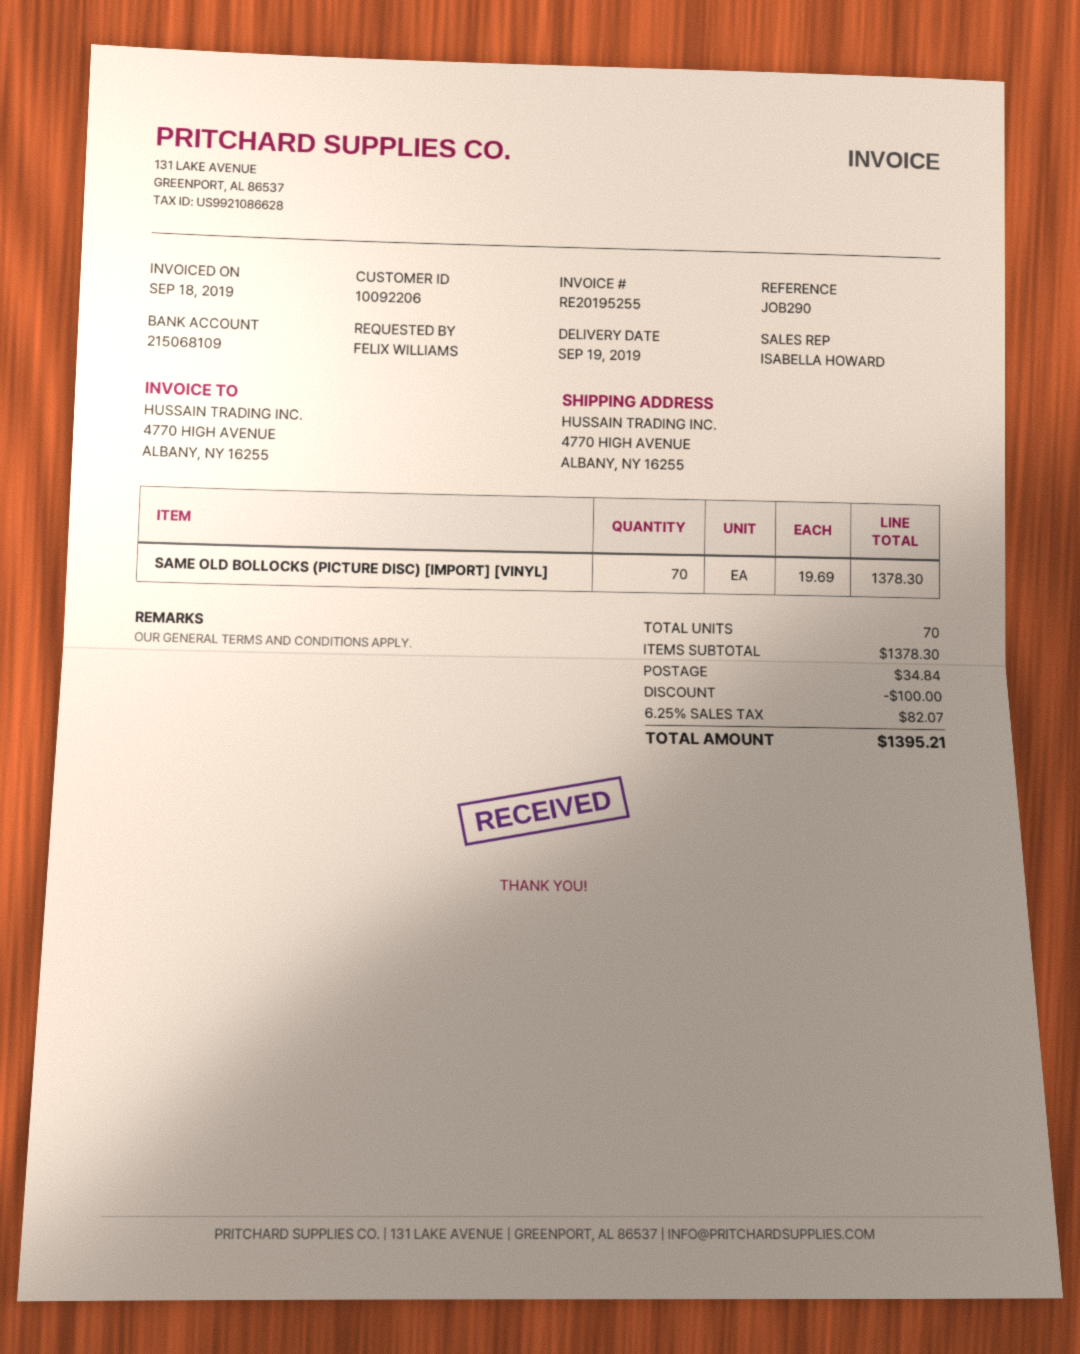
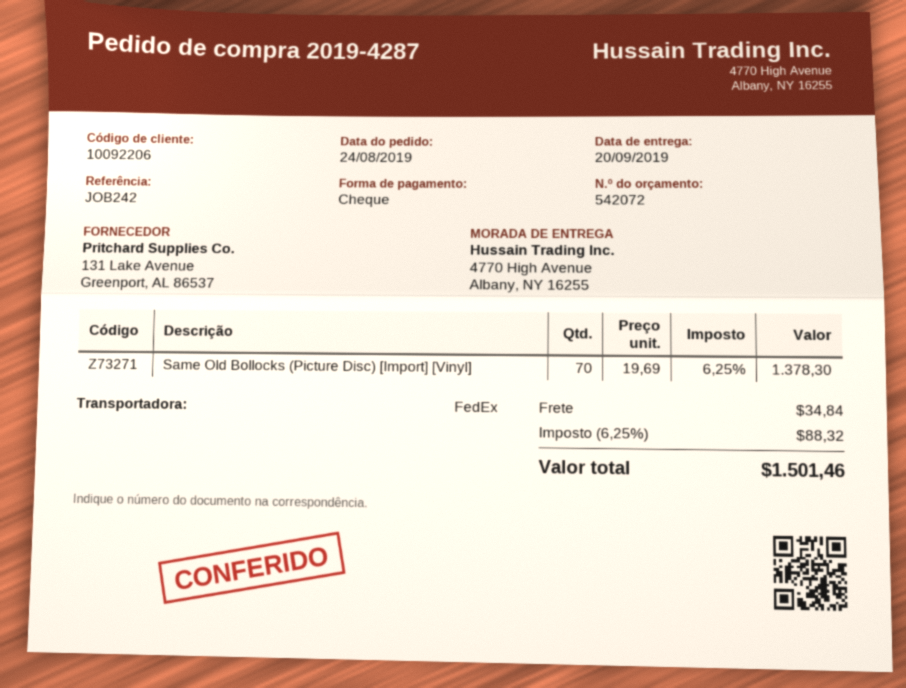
delivery date: 2019-09-19 -> 2019-09-20
reference: JOB290 -> JOB242
discount: 100.00 -> none
tax: 6.25% = 82.07 -> 6.25% = 88.32
total: 1395.21 -> 1501.46

